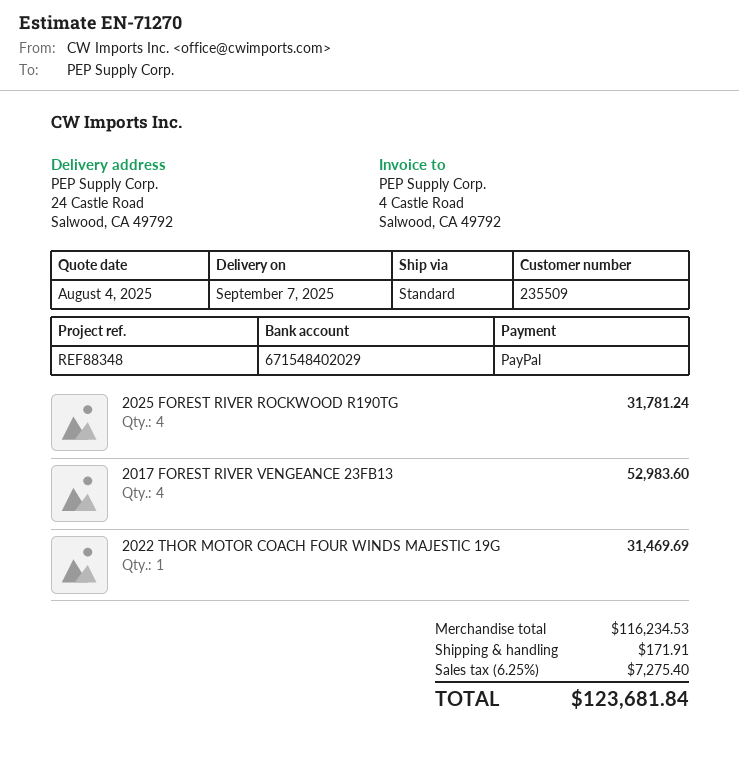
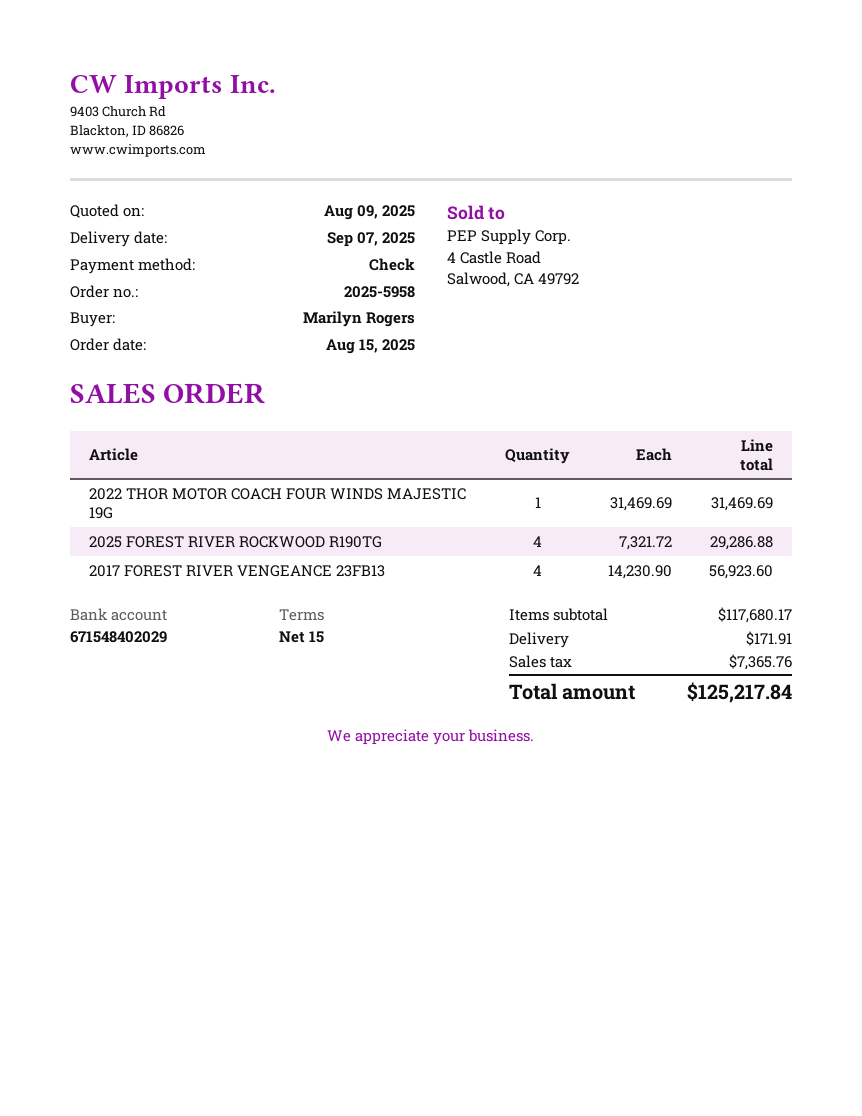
quote date: 2025-08-04 -> 2025-08-09
payment method: PayPal -> cheque
2025 FOREST RIVER ROCKWOOD R190TG: 4 for 31781.24 -> 4 for 29286.88
2017 FOREST RIVER VENGEANCE 23FB13: 4 for 52983.60 -> 4 for 56923.60
subtotal: 116234.53 -> 117680.17
tax: 7275.40 -> 7365.76
total: 123681.84 -> 125217.84

